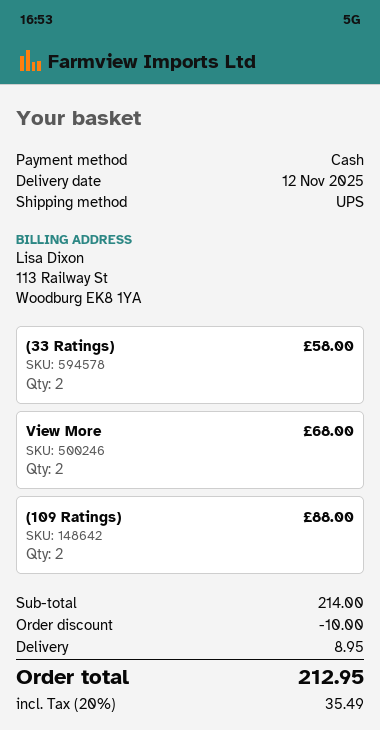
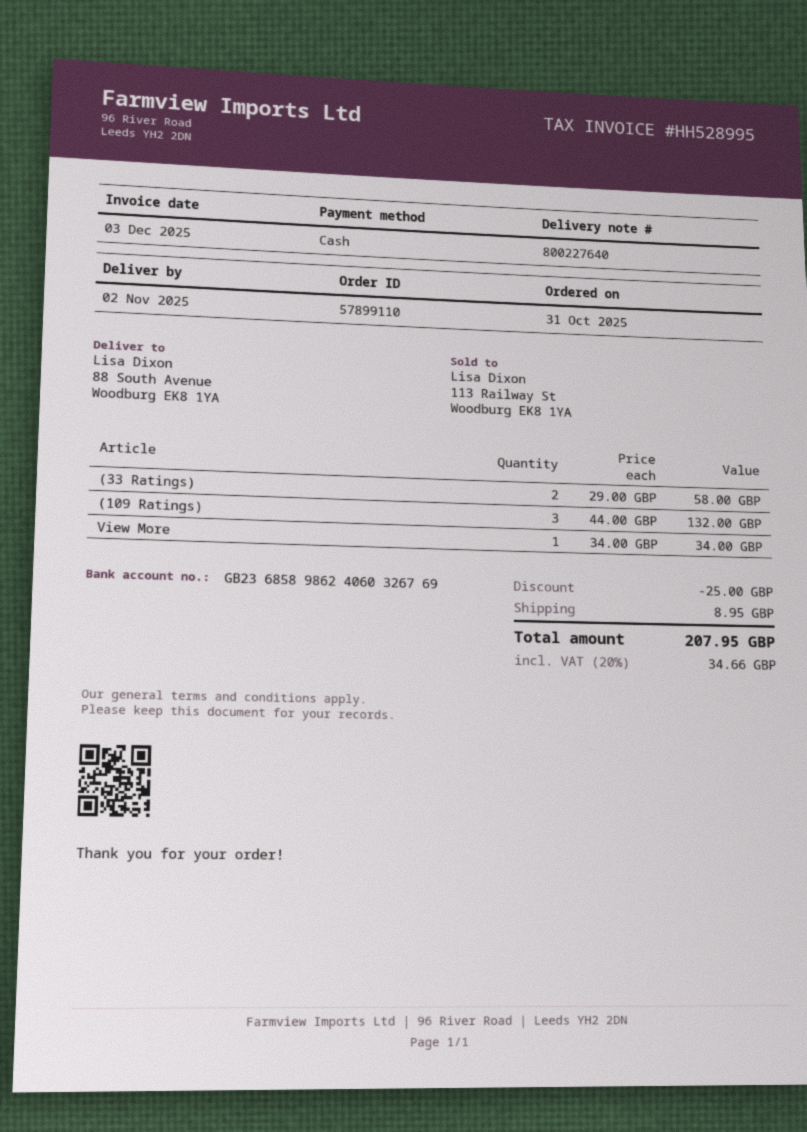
delivery date: 2025-11-12 -> 2025-11-02
View More: 2 for 68.00 -> 1 for 34.00
(109 Ratings): 2 for 88.00 -> 3 for 132.00
discount: 10.00 -> 25.00
tax: 20% = 35.49 -> 20% = 34.66
total: 212.95 -> 207.95

